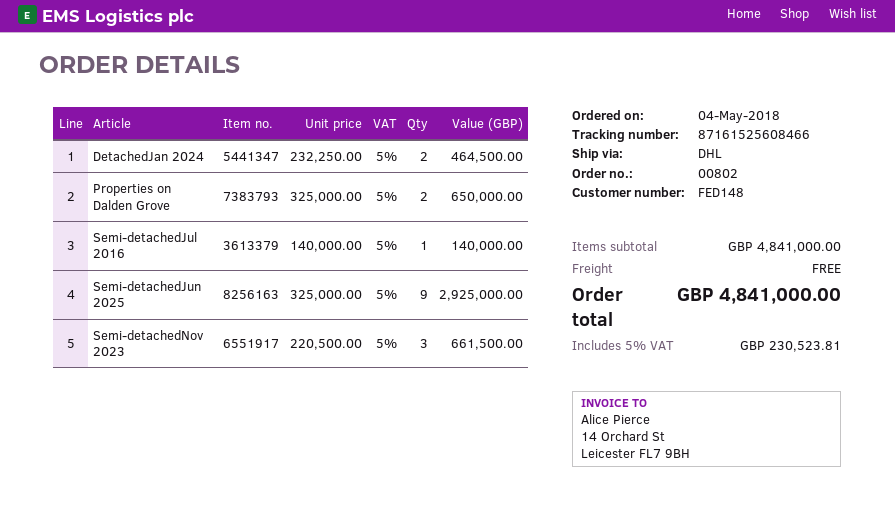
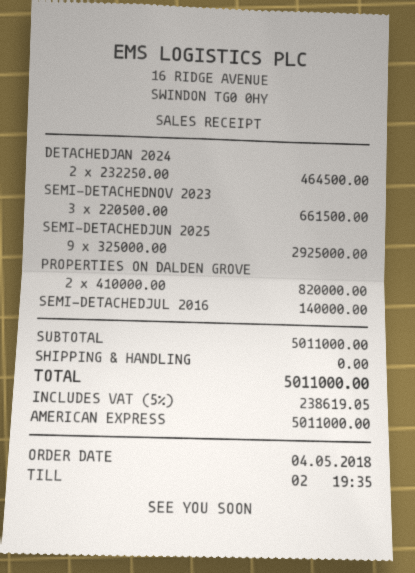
Properties on Dalden Grove: 2 x 325000.00 = 650000.00 -> 2 x 410000.00 = 820000.00
subtotal: 4841000.00 -> 5011000.00
tax: 5% = 230523.81 -> 5% = 238619.05
total: 4841000.00 -> 5011000.00

